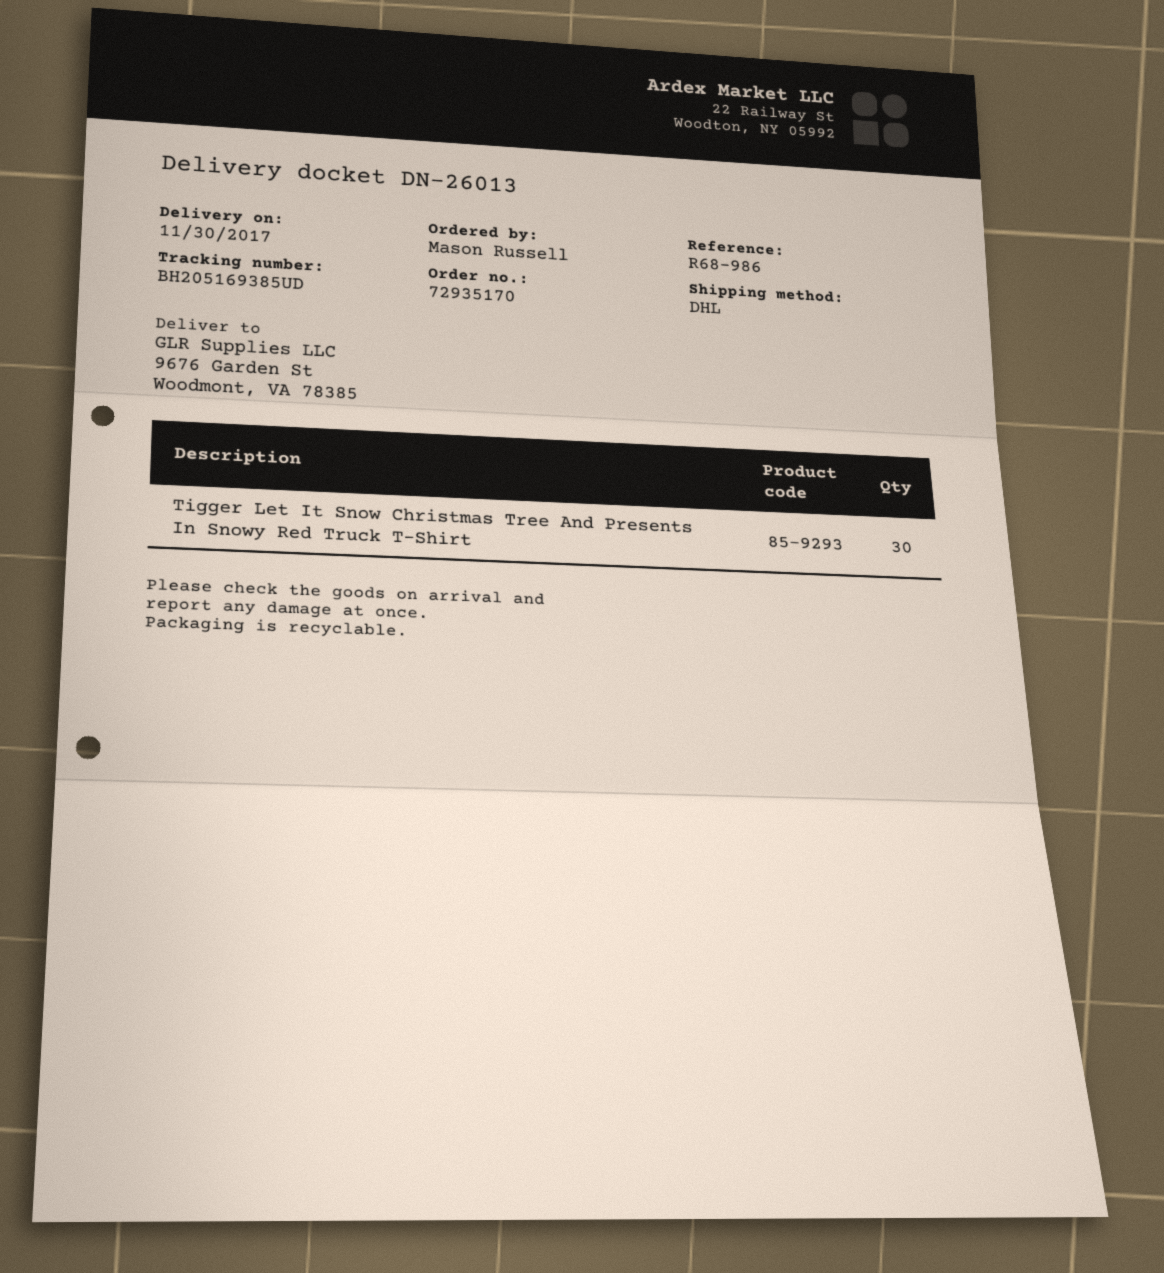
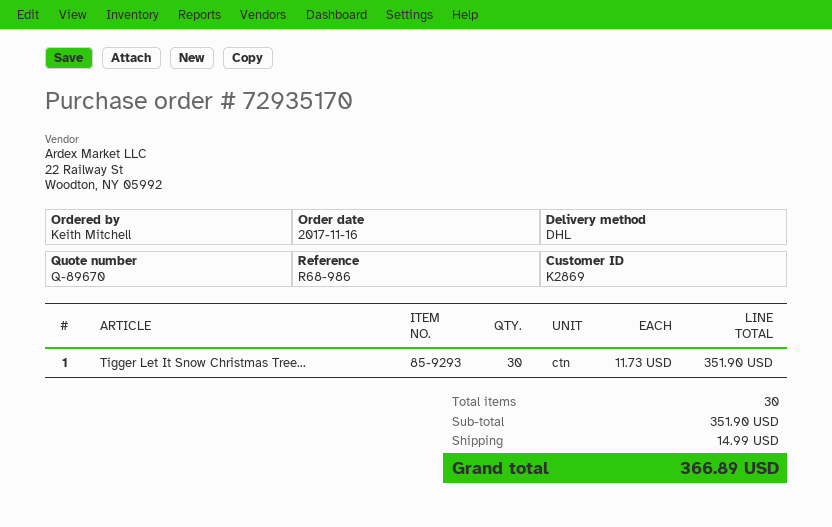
ordered by: Mason Russell -> Keith Mitchell

